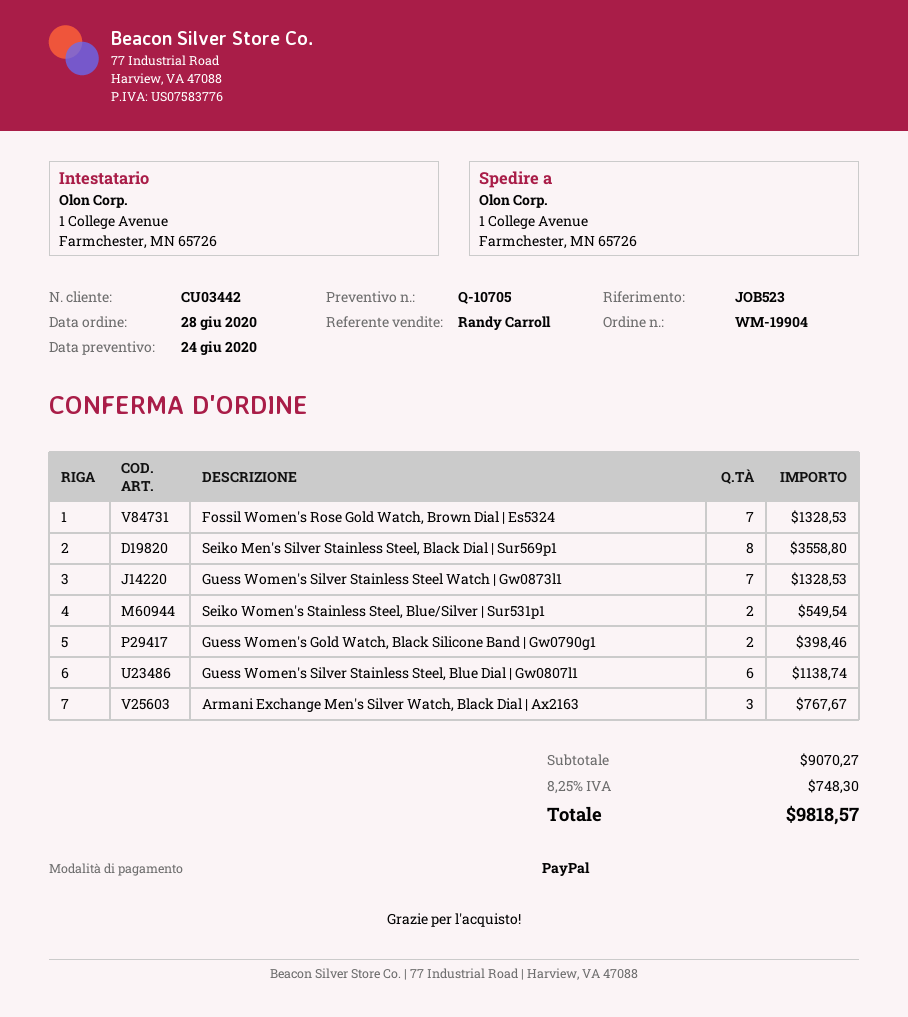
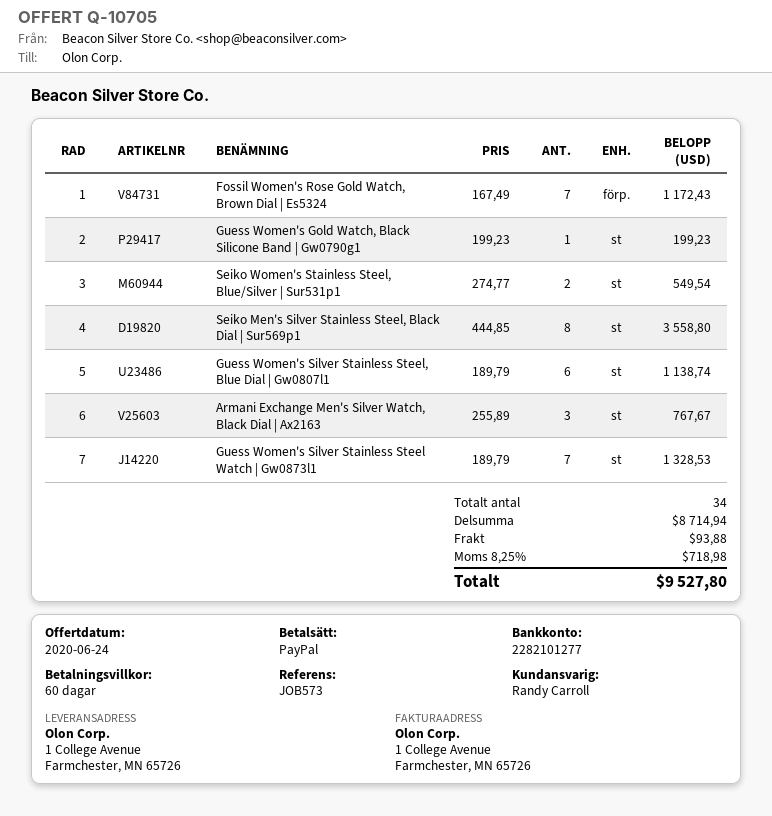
reference: JOB523 -> JOB573
Fossil Women's Rose Gold Watch, Brown Dial | Es5324: 7 for 1328.53 -> 7 for 1172.43
Guess Women's Gold Watch, Black Silicone Band | Gw0790g1: 2 for 398.46 -> 1 for 199.23
subtotal: 9070.27 -> 8714.94
shipping: none -> 93.88
tax: 8.25% = 748.30 -> 8.25% = 718.98
total: 9818.57 -> 9527.80

